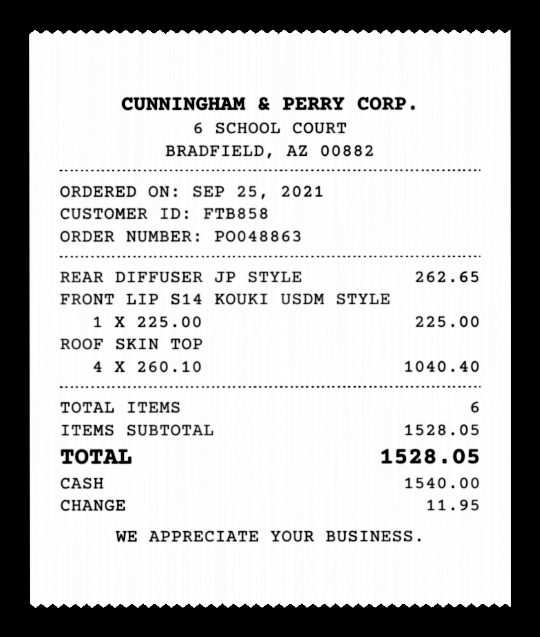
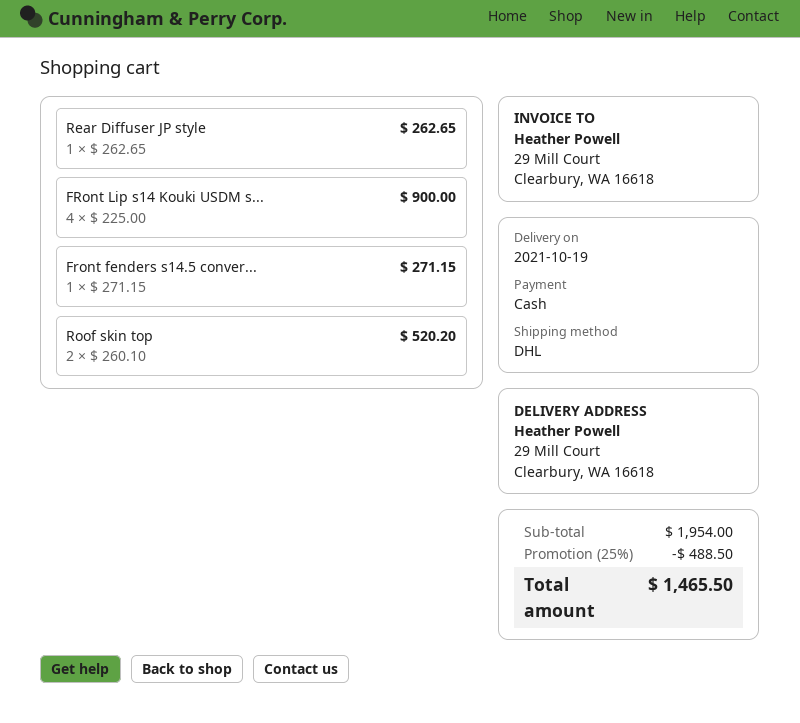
FRONT LIP S14 KOUKI USDM STYLE: 1 x 225.00 = 225.00 -> 4 x 225.00 = 900.00
ROOF SKIN TOP: 4 x 260.10 = 1040.40 -> 2 x 260.10 = 520.20
Front fenders s14.5 conver...: none -> 1 x 271.15 = 271.15
subtotal: 1528.05 -> 1954.00
discount: none -> 25% = 488.50
total: 1528.05 -> 1465.50

